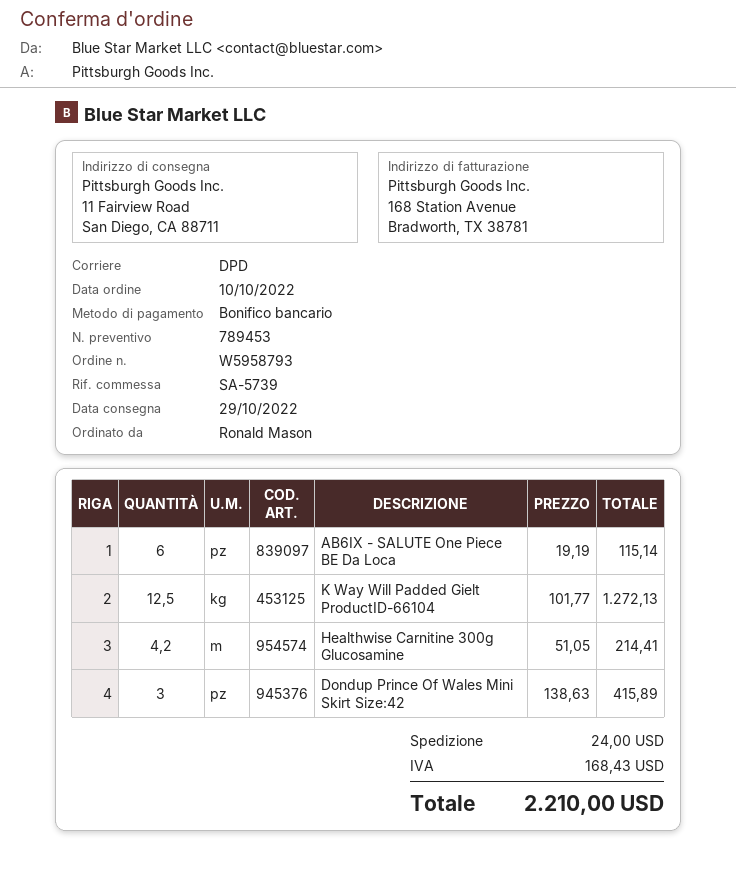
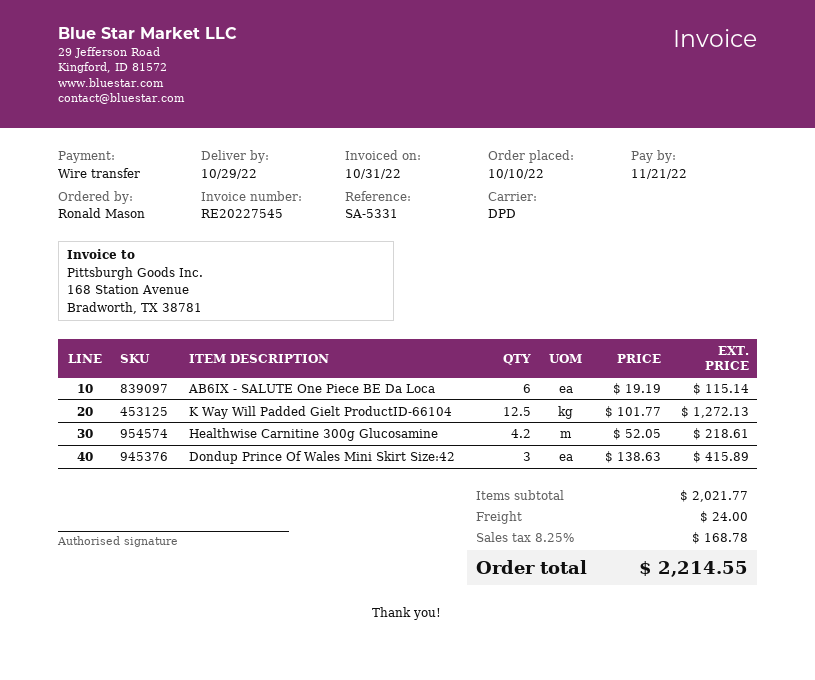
reference: SA-5739 -> SA-5331
Healthwise Carnitine 300g Glucosamine: 4.2 x 51.05 = 214.41 -> 4.2 x 52.05 = 218.61
tax: 168.43 -> 168.78
total: 2210.00 -> 2214.55

